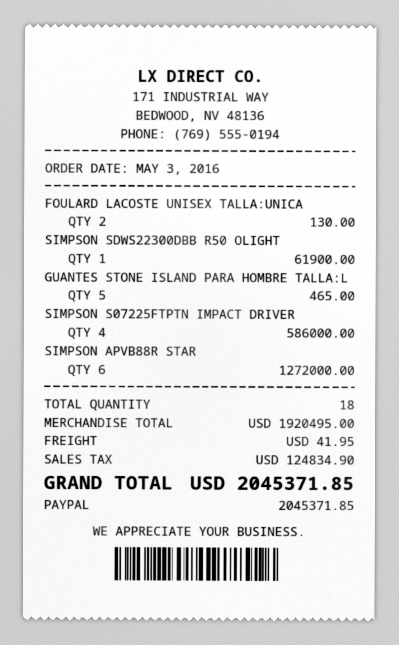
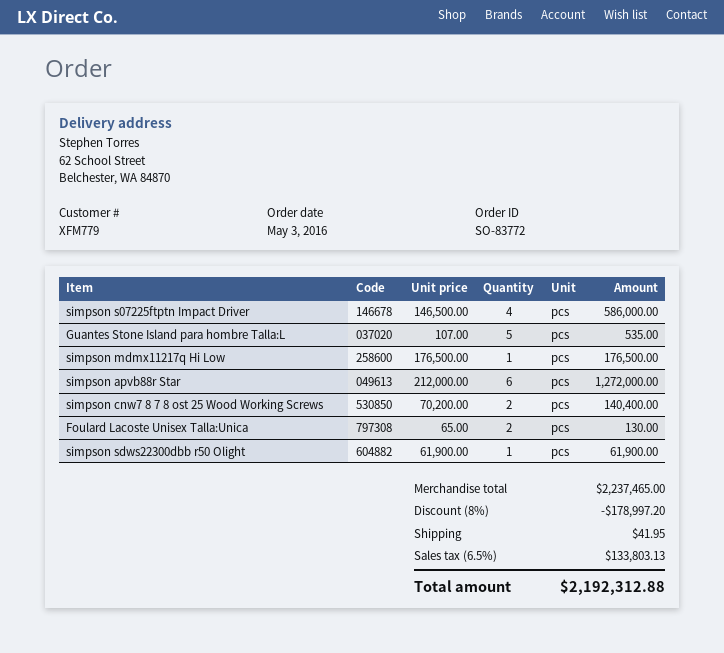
GUANTES STONE ISLAND PARA HOMBRE TALLA:L: 5 for 465.00 -> 5 for 535.00
simpson mdmx11217q Hi Low: none -> 1 for 176500.00
simpson cnw7 8 7 8 ost 25 Wood Working Screws: none -> 2 for 140400.00
subtotal: 1920495.00 -> 2237465.00
discount: none -> 8% = 178997.20
tax: 124834.90 -> 133803.13
total: 2045371.85 -> 2192312.88

